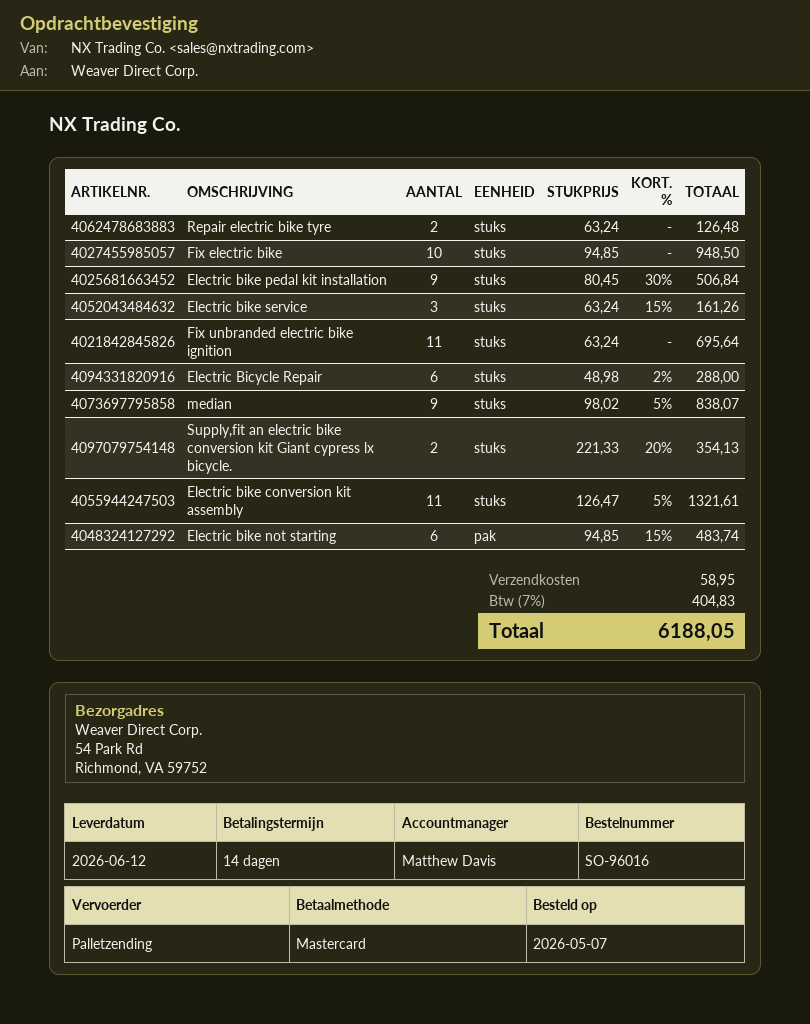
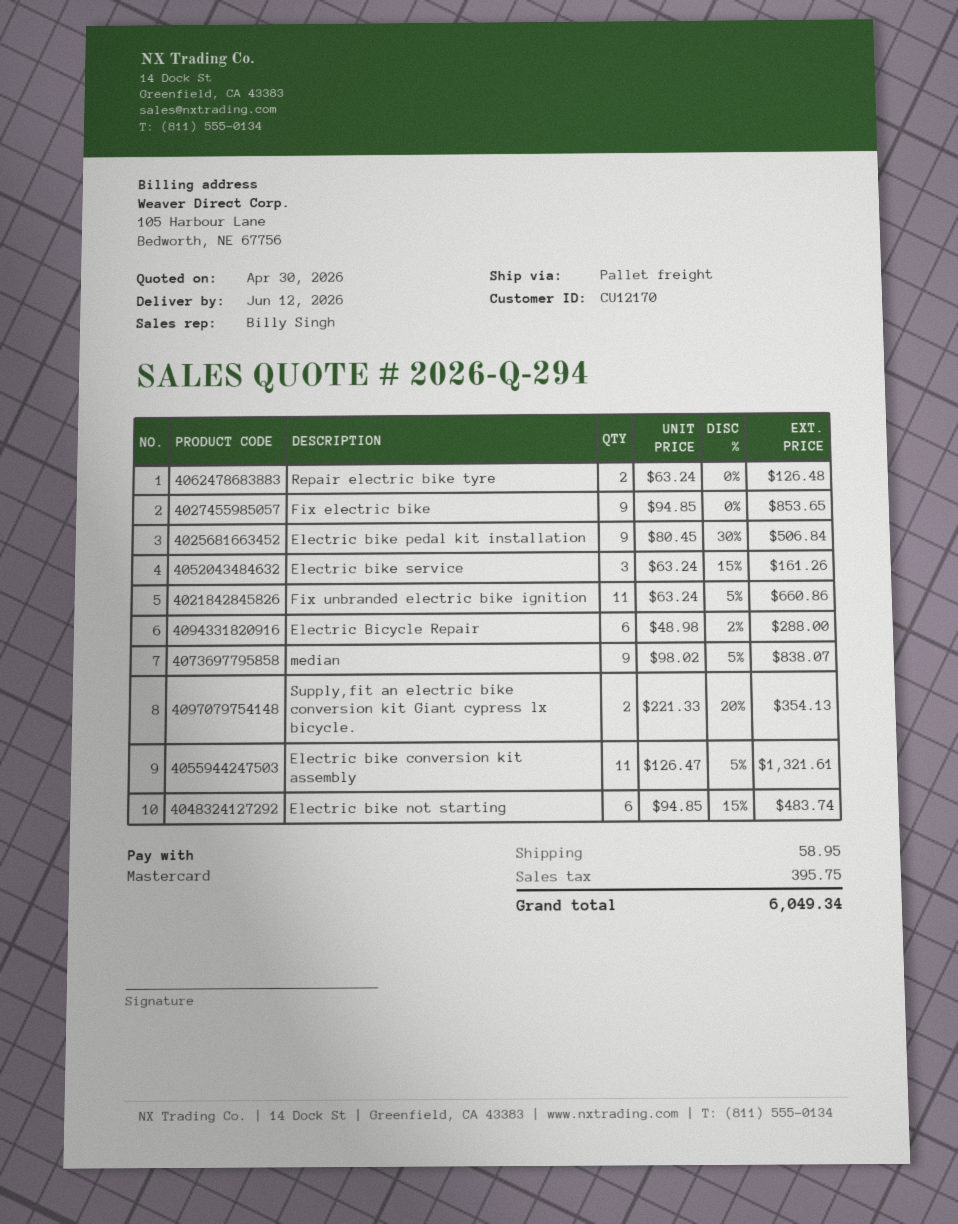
sales rep: Matthew Davis -> Billy Singh
Fix electric bike: 10 x 94.85 = 948.50 -> 9 x 94.85 = 853.65
Fix unbranded electric bike ignition: 11 x 63.24 = 695.64 -> 11 x 63.24 - 5% = 660.86
tax: 404.83 -> 395.75
total: 6188.05 -> 6049.34

